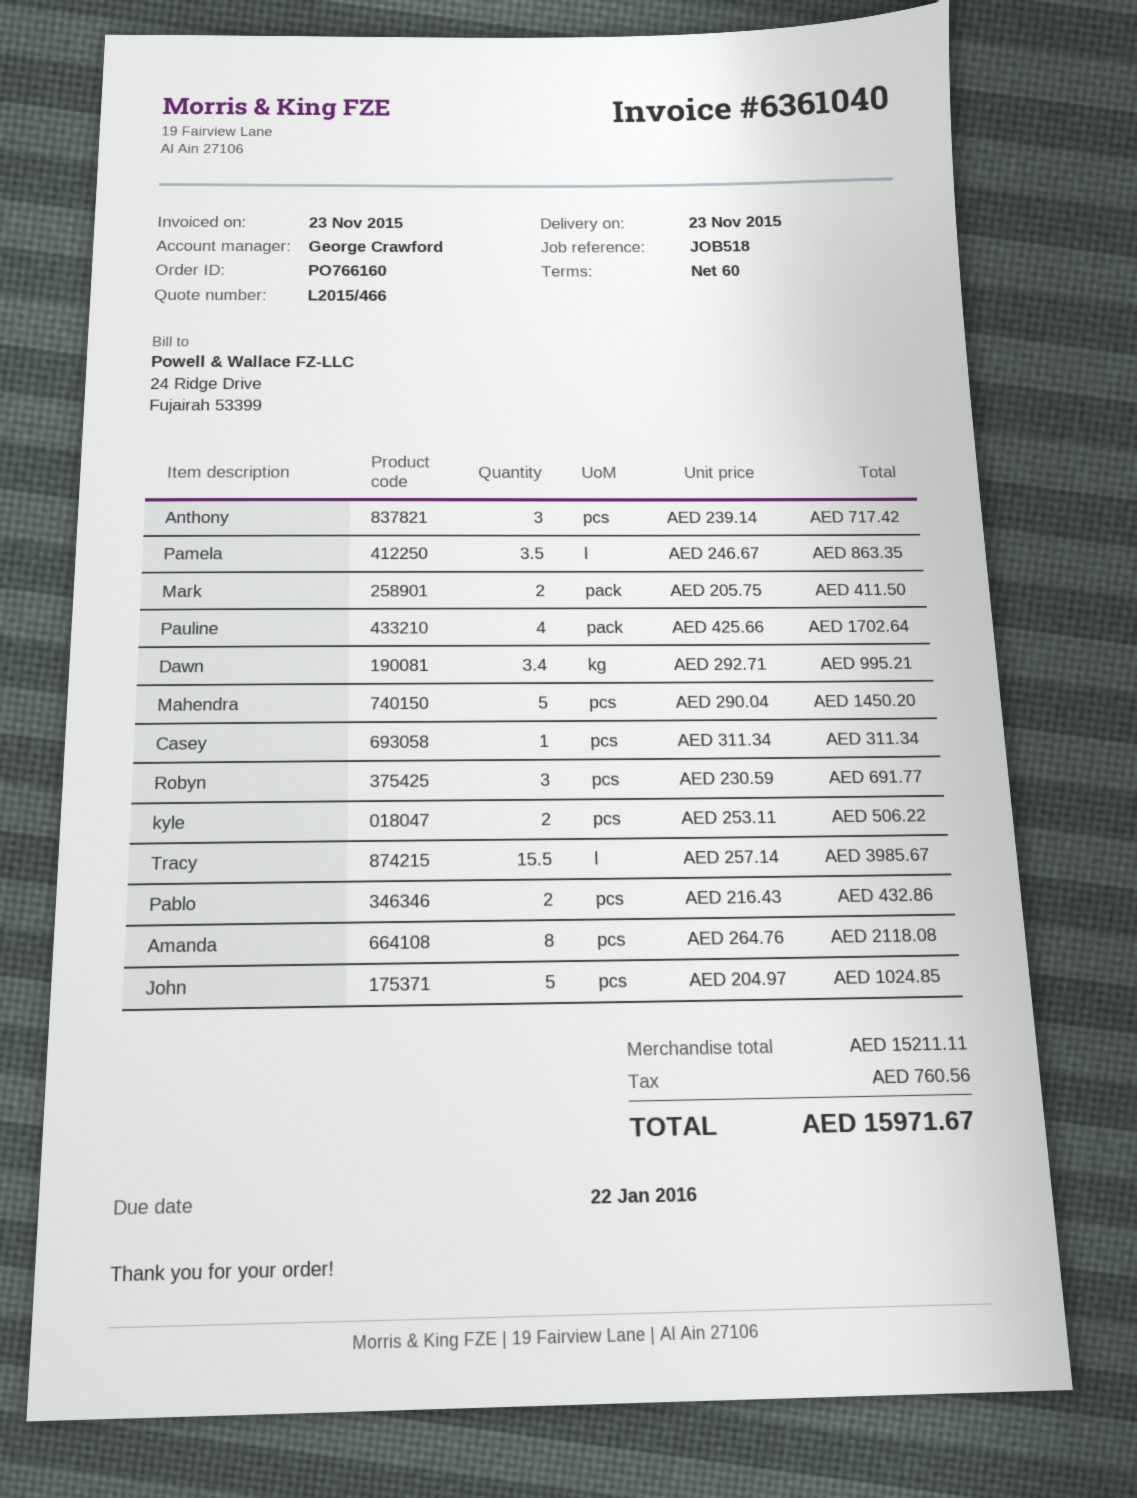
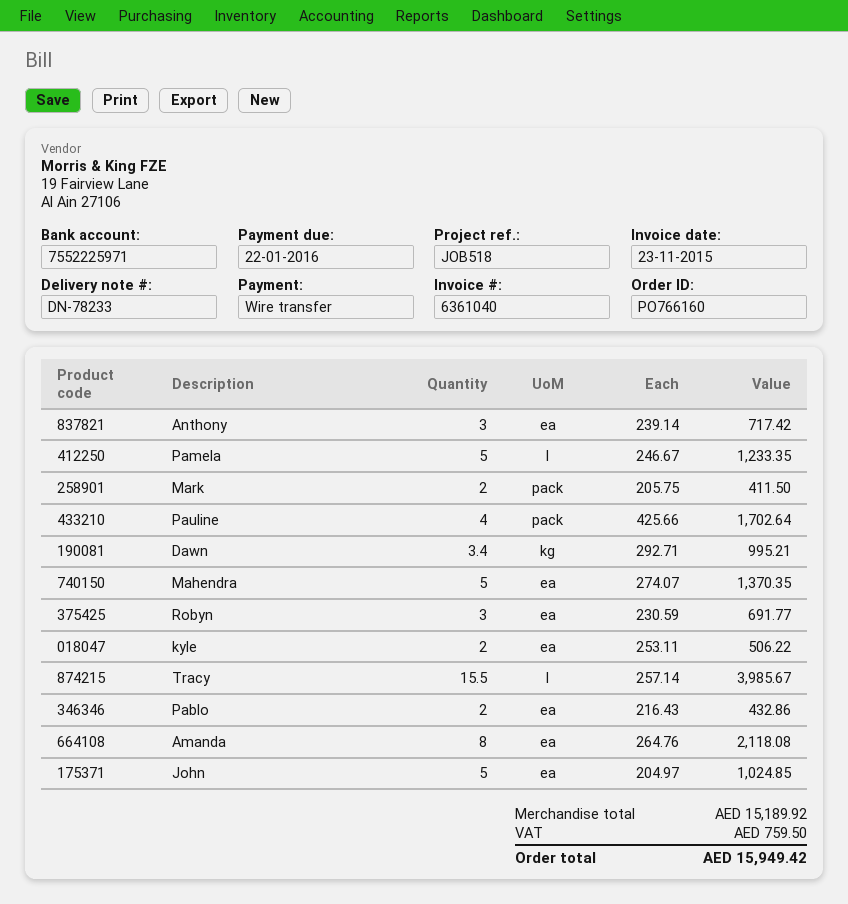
Pamela: 3.5 x 246.67 = 863.35 -> 5 x 246.67 = 1233.35
Mahendra: 5 x 290.04 = 1450.20 -> 5 x 274.07 = 1370.35
Casey: 1 x 311.34 = 311.34 -> none
subtotal: 15211.11 -> 15189.92
tax: 760.56 -> 759.50
total: 15971.67 -> 15949.42

